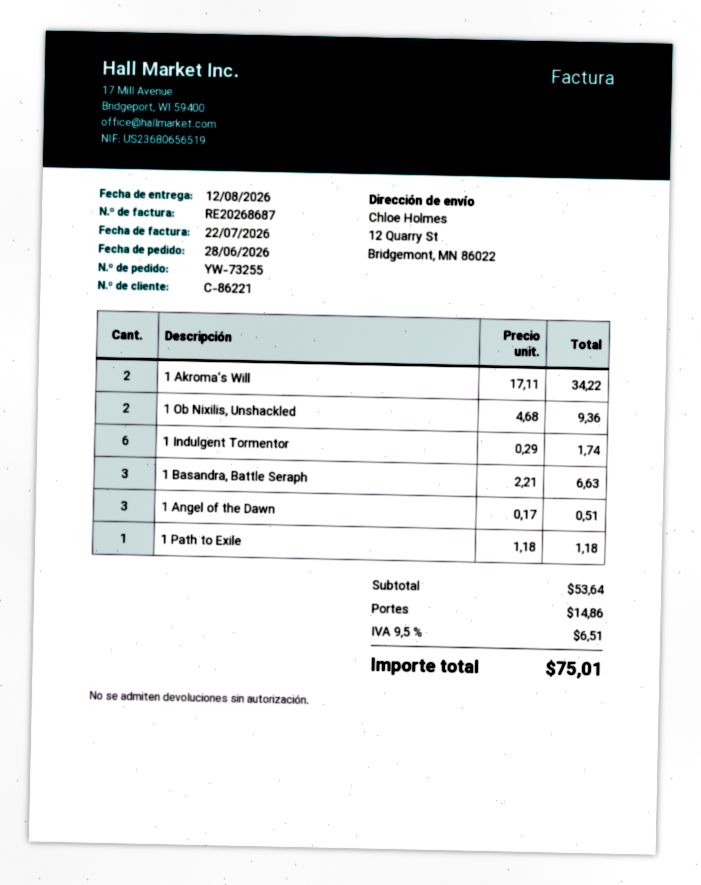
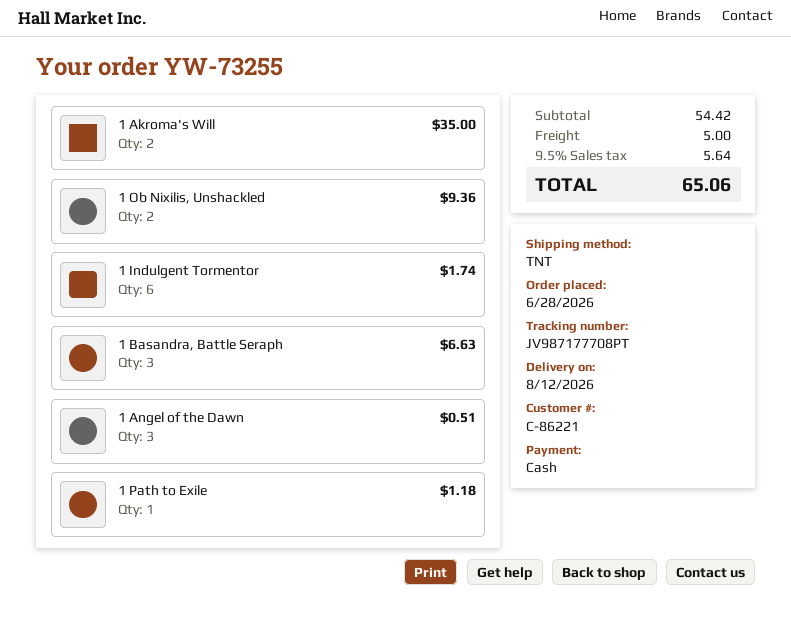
1 Akroma's Will: 2 for 34.22 -> 2 for 35.00
subtotal: 53.64 -> 54.42
shipping: 14.86 -> 5.00
tax: 9.5% = 6.51 -> 9.5% = 5.64
total: 75.01 -> 65.06

